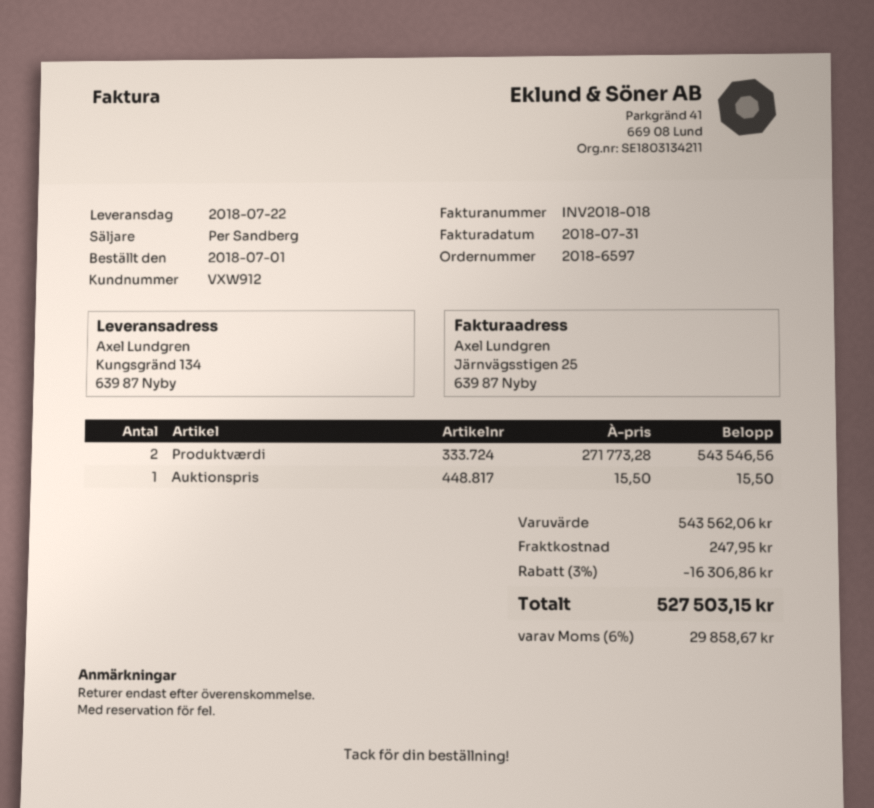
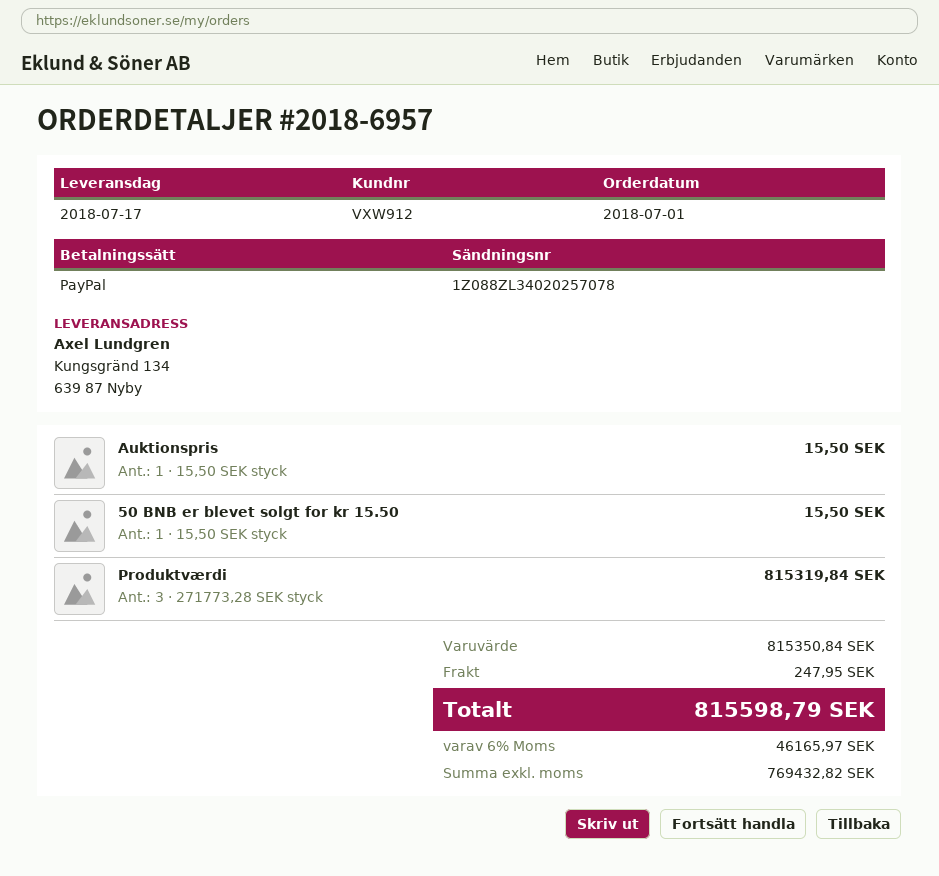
order number: 2018-6597 -> 2018-6957
delivery date: 2018-07-22 -> 2018-07-17
Produktværdi: 2 x 271773.28 = 543546.56 -> 3 x 271773.28 = 815319.84
50 BNB er blevet solgt for kr 15.50: none -> 1 x 15.50 = 15.50
subtotal: 543562.06 -> 815350.84
discount: 3% = 16306.86 -> none
tax: 6% = 29858.67 -> 6% = 46165.97
total: 527503.15 -> 815598.79

